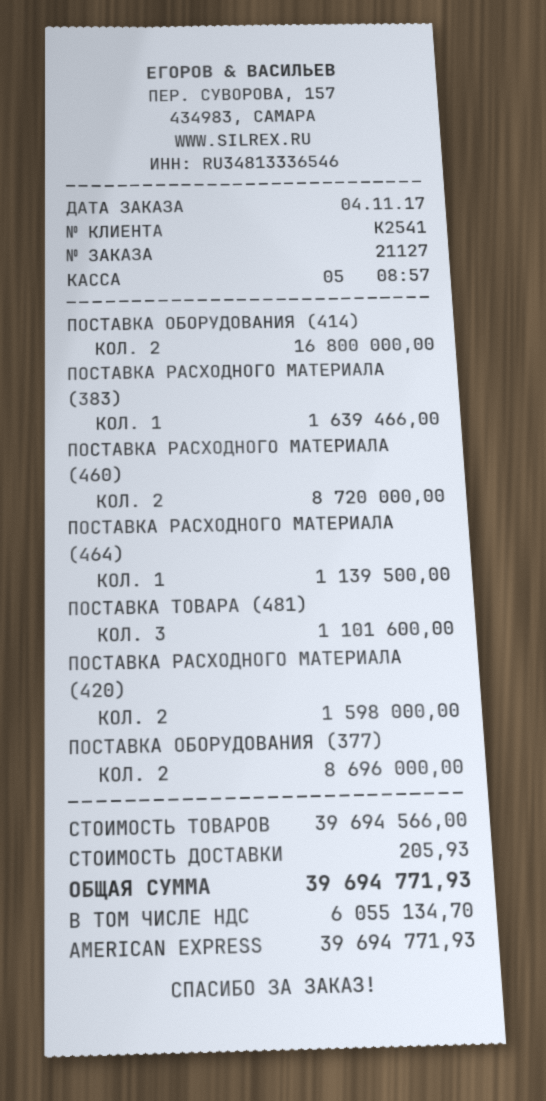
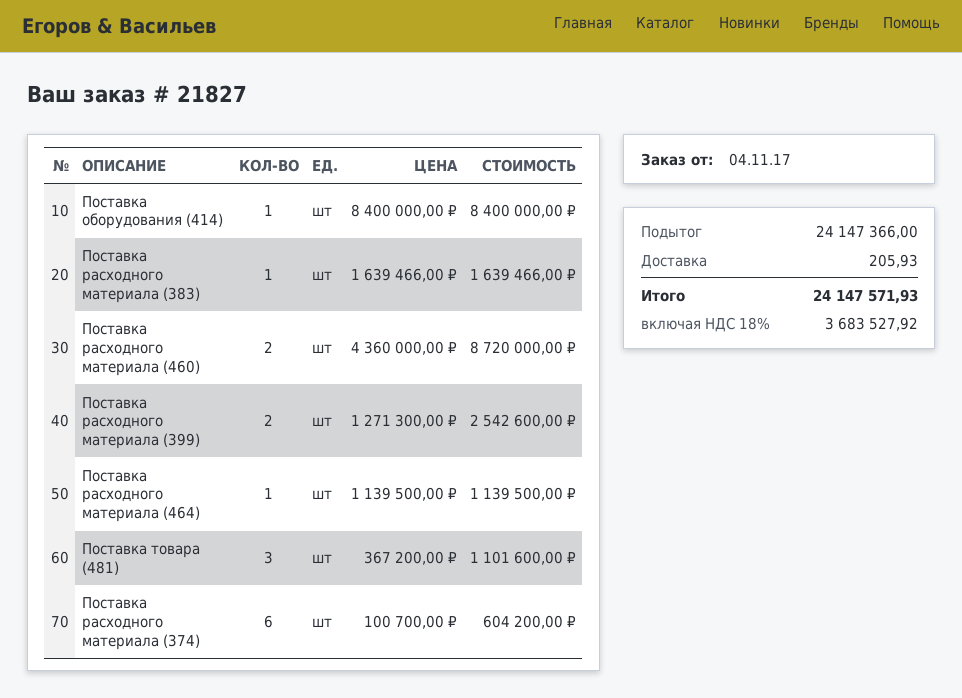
order number: 21127 -> 21827
ПОСТАВКА ОБОРУДОВАНИЯ (414): 2 for 16800000.00 -> 1 for 8400000.00
ПОСТАВКА РАСХОДНОГО МАТЕРИАЛА (420): 2 for 1598000.00 -> none
ПОСТАВКА ОБОРУДОВАНИЯ (377): 2 for 8696000.00 -> none
Поставка расходного материала (399): none -> 2 for 2542600.00
Поставка расходного материала (374): none -> 6 for 604200.00
subtotal: 39694566.00 -> 24147366.00
tax: 6055134.70 -> 3683527.92
total: 39694771.93 -> 24147571.93

